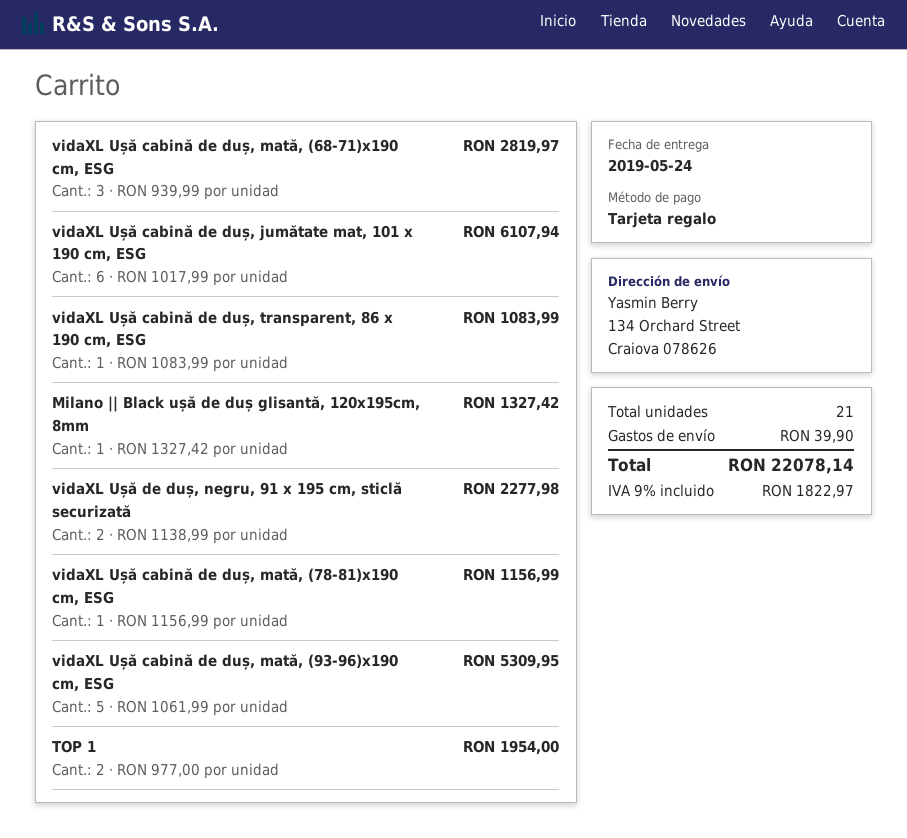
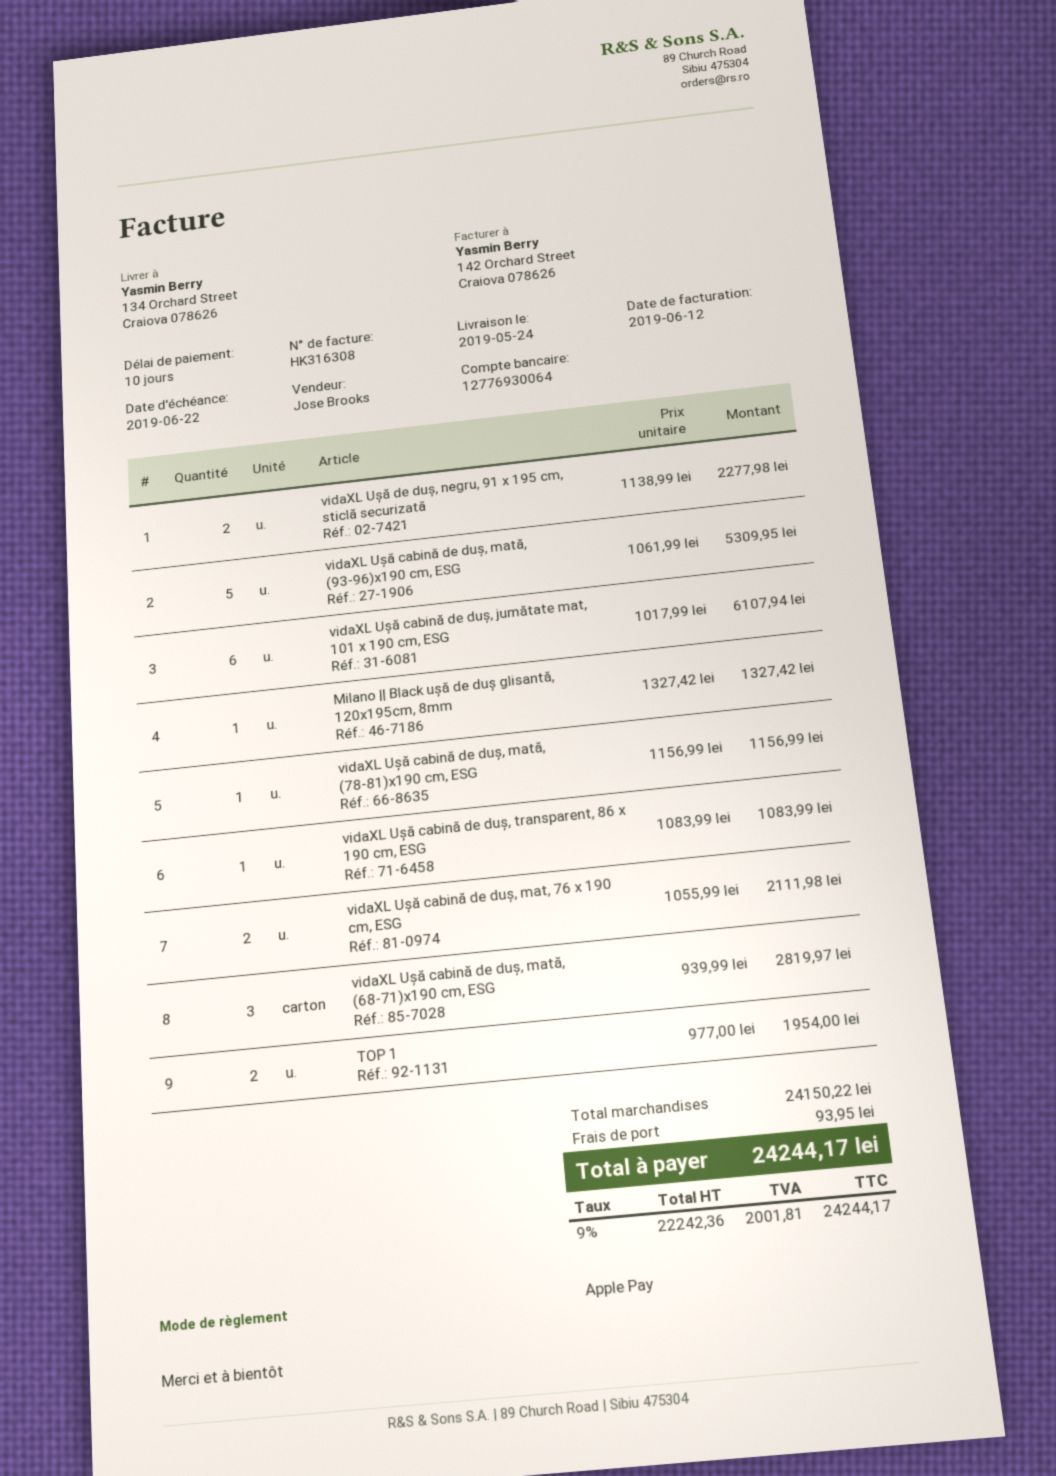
payment method: gift card -> Apple Pay
vidaXL Ușă cabină de duș, mat, 76 x 190 cm, ESG: none -> 2 x 1055.99 = 2111.98
shipping: 39.90 -> 93.95
tax: 9% = 1822.97 -> 9% = 2001.81
total: 22078.14 -> 24244.17

